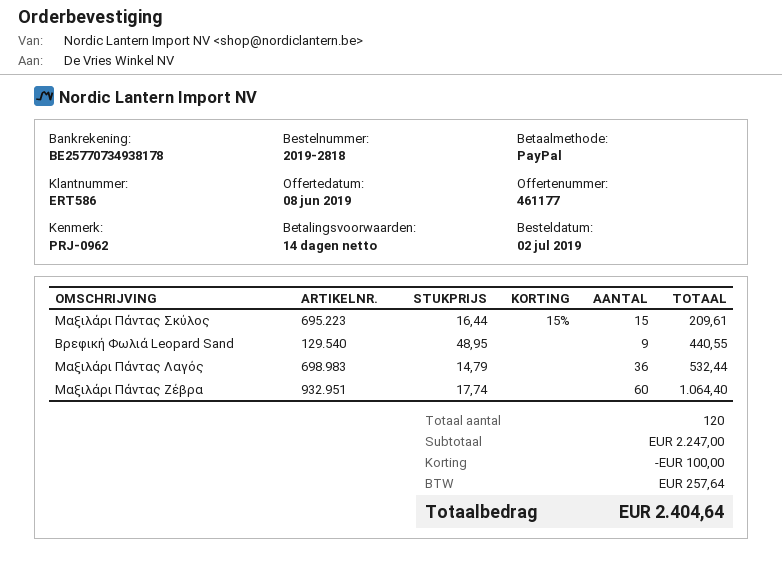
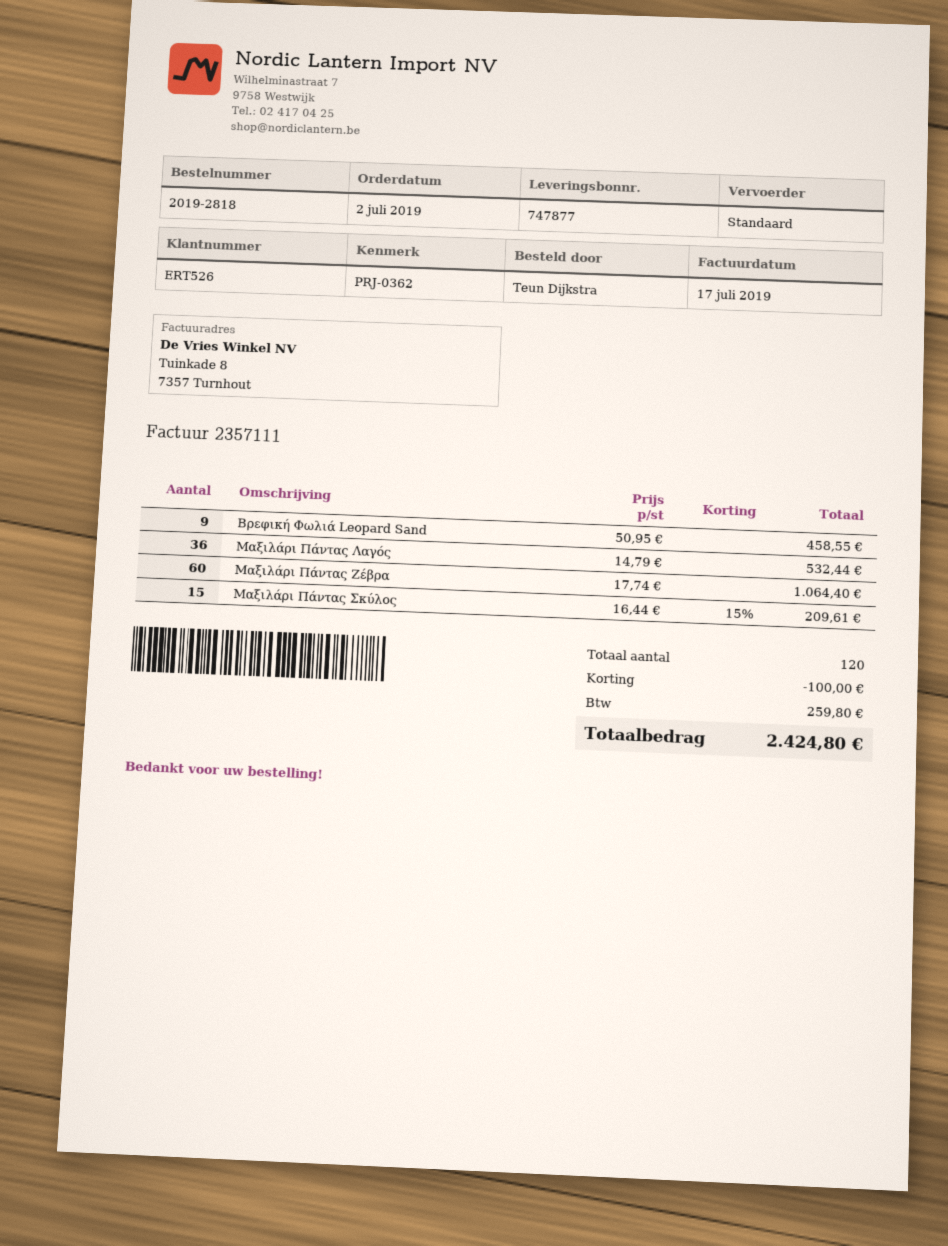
customer number: ERT586 -> ERT526
reference: PRJ-0962 -> PRJ-0362
Βρεφική Φωλιά Leopard Sand: 9 x 48.95 = 440.55 -> 9 x 50.95 = 458.55
tax: 257.64 -> 259.80
total: 2404.64 -> 2424.80

